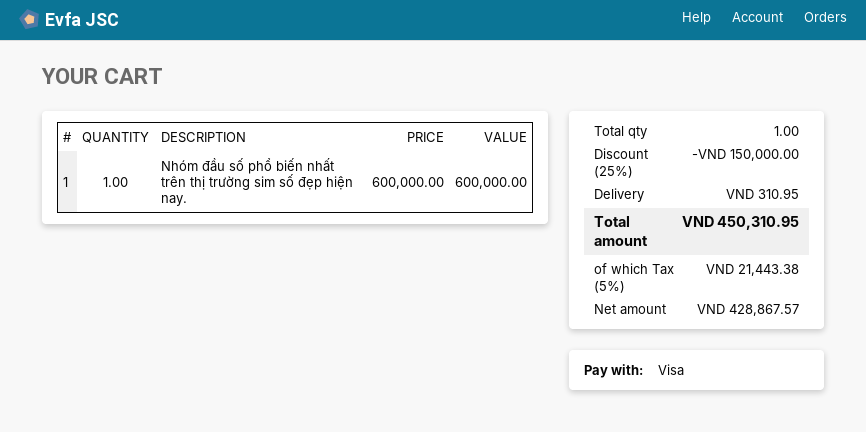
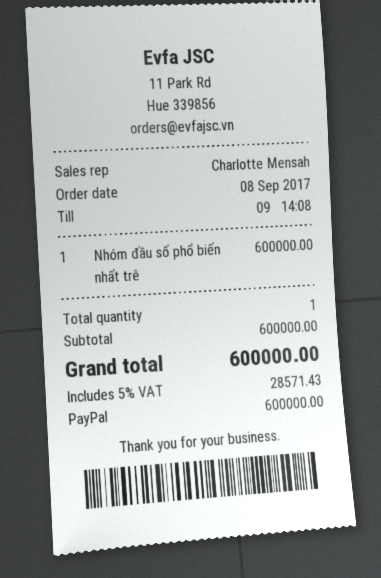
payment method: Visa -> PayPal
discount: 25% = 150000.00 -> none
shipping: 310.95 -> none
tax: 5% = 21443.38 -> 5% = 28571.43
total: 450310.95 -> 600000.00

